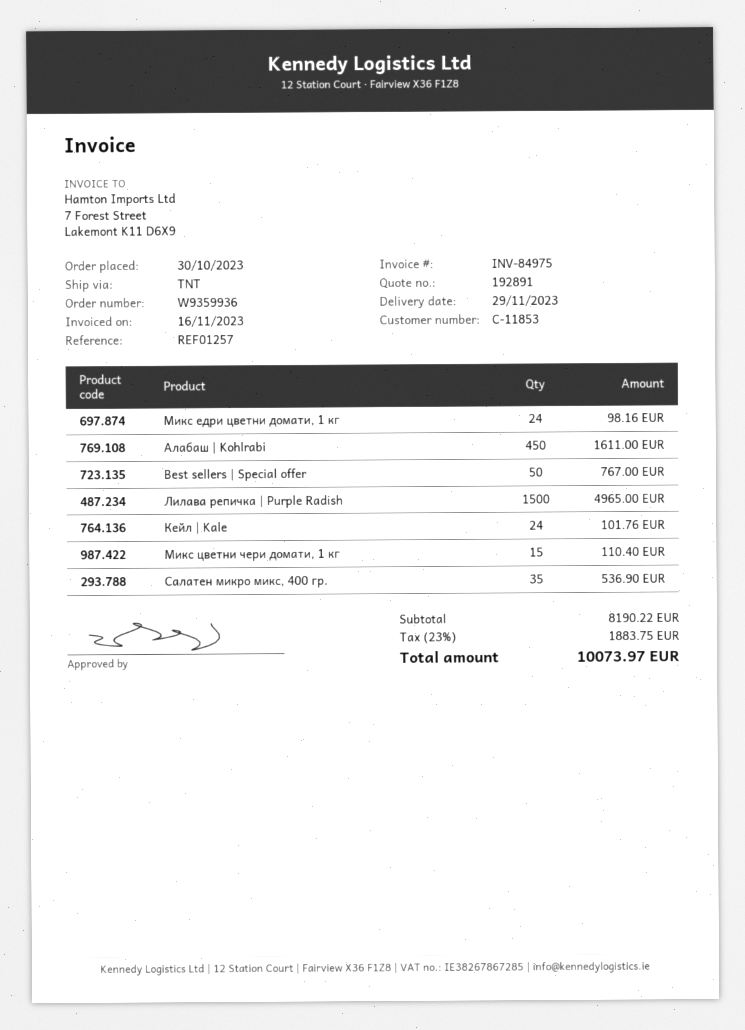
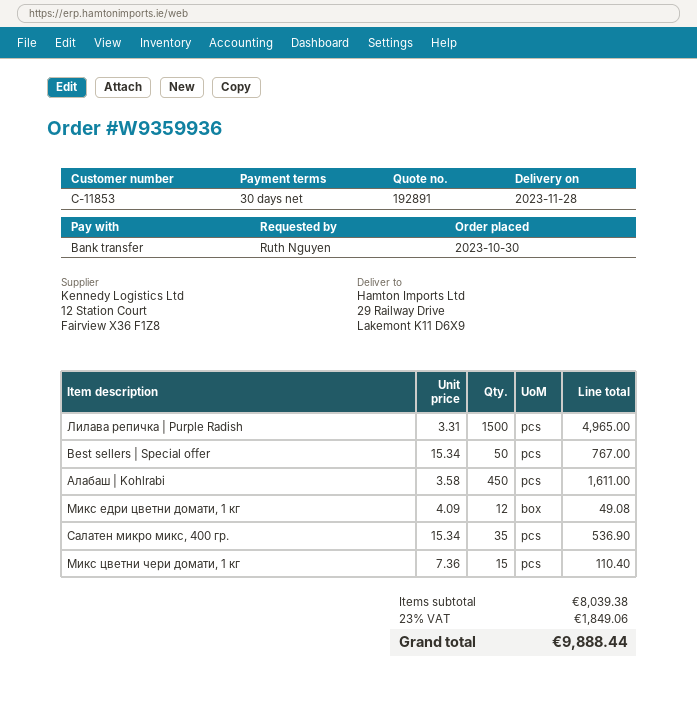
delivery date: 2023-11-29 -> 2023-11-28
Микс едри цветни домати, 1 кг: 24 for 98.16 -> 12 for 49.08
Кейл | Kale: 24 for 101.76 -> none
subtotal: 8190.22 -> 8039.38
tax: 23% = 1883.75 -> 23% = 1849.06
total: 10073.97 -> 9888.44

